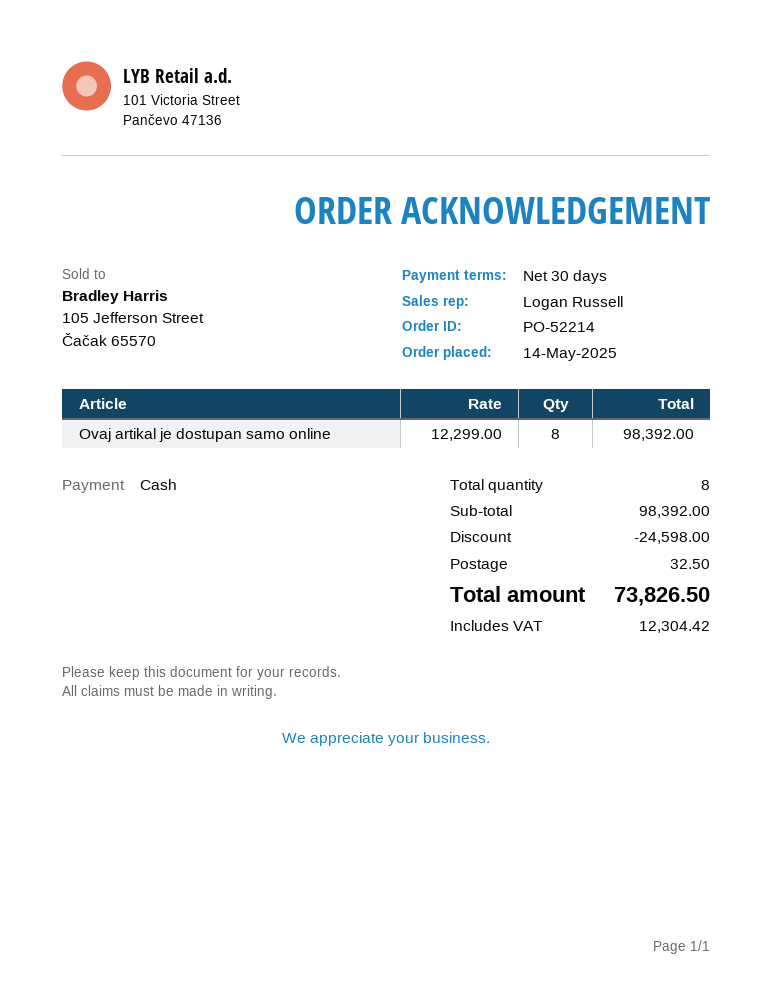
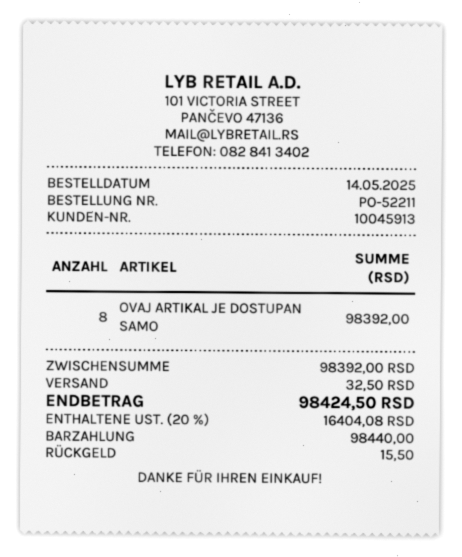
order number: PO-52214 -> PO-52211
discount: 24598.00 -> none
tax: 12304.42 -> 16404.08
total: 73826.50 -> 98424.50

